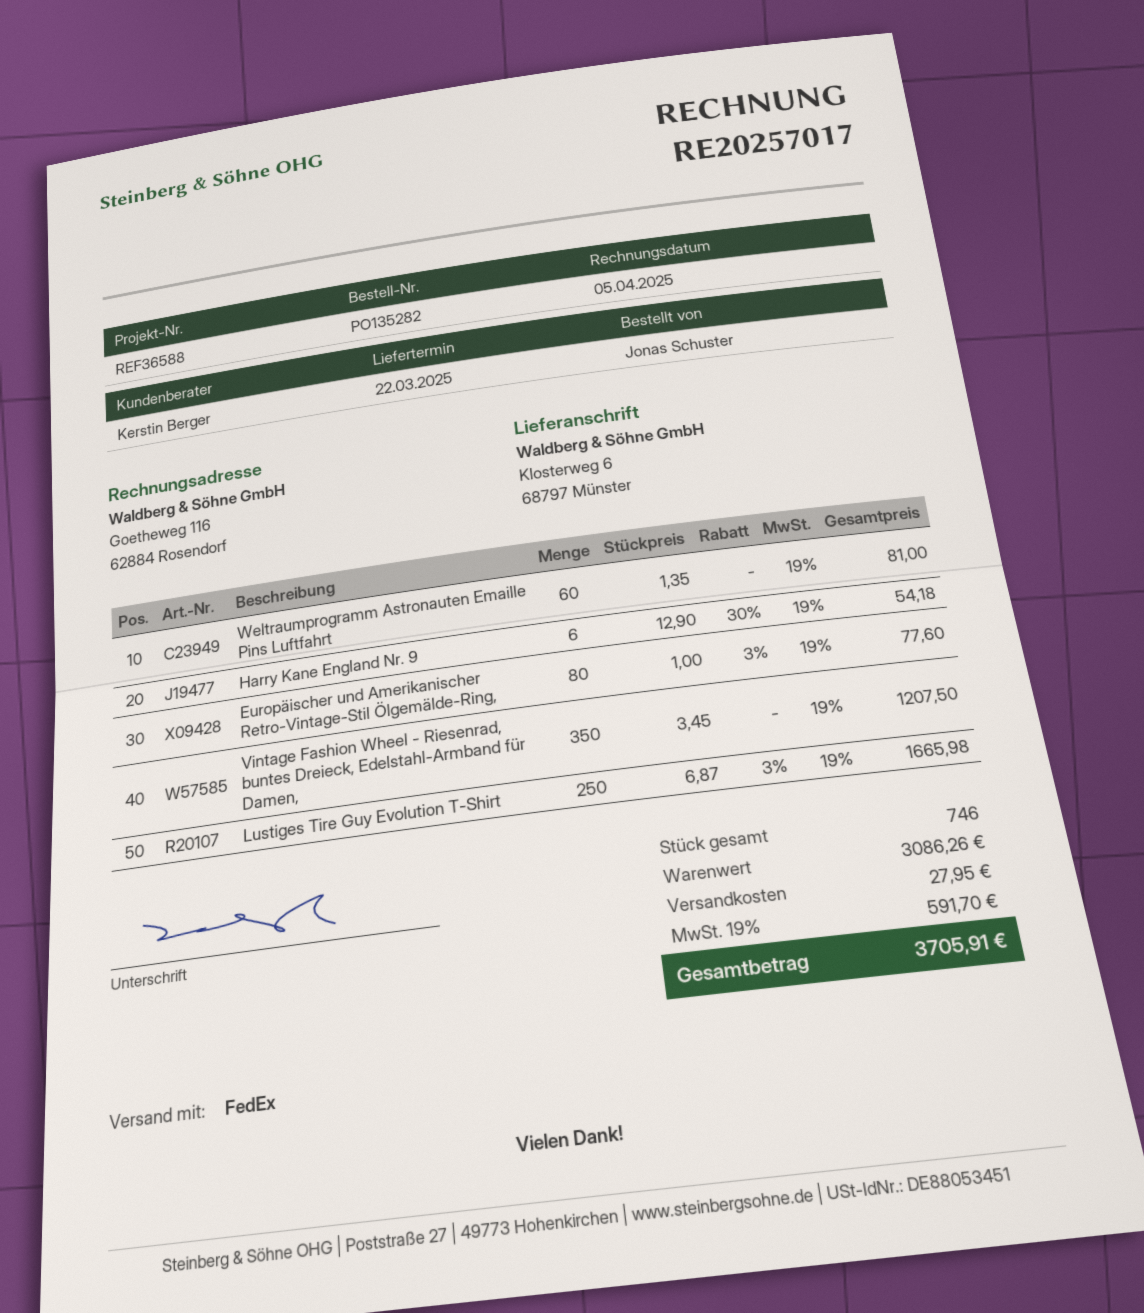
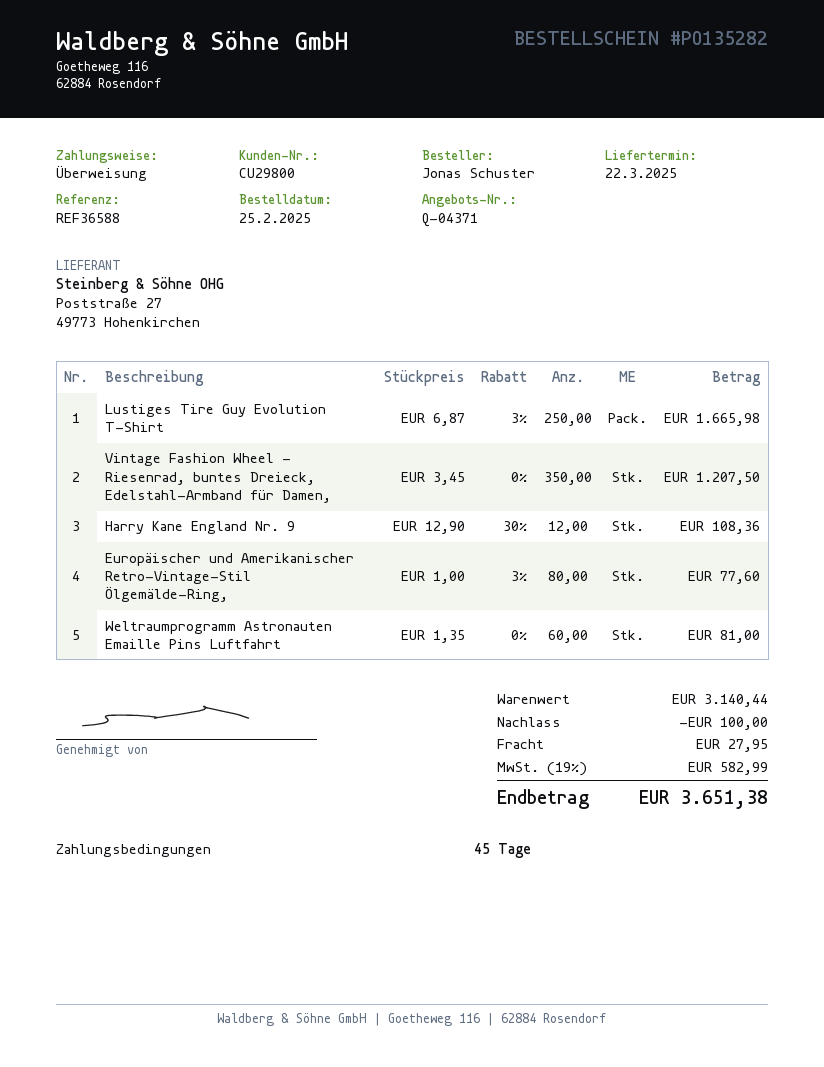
Harry Kane England Nr. 9: 6 x 12.90 - 30% = 54.18 -> 12 x 12.90 - 30% = 108.36
subtotal: 3086.26 -> 3140.44
discount: none -> 100.00
tax: 19% = 591.70 -> 19% = 582.99
total: 3705.91 -> 3651.38

